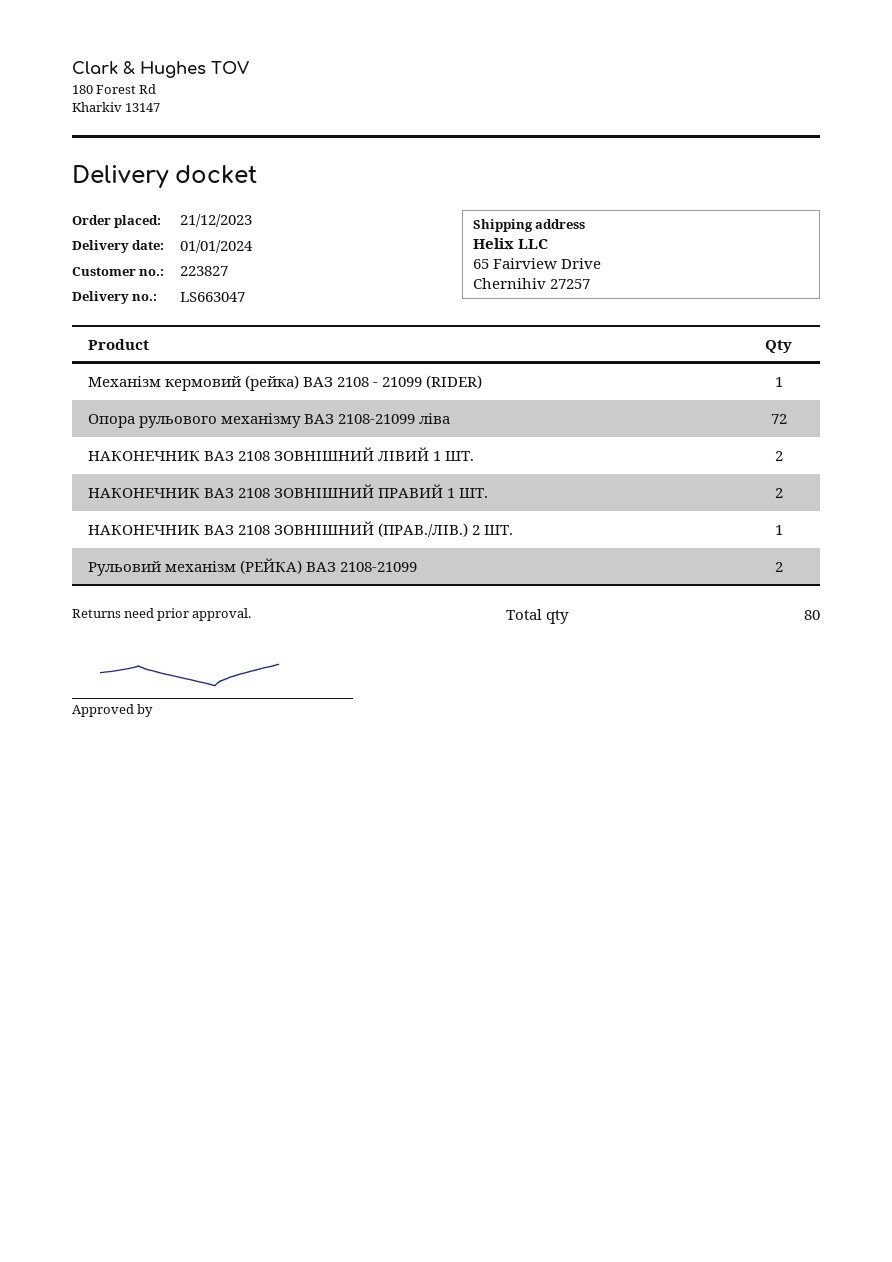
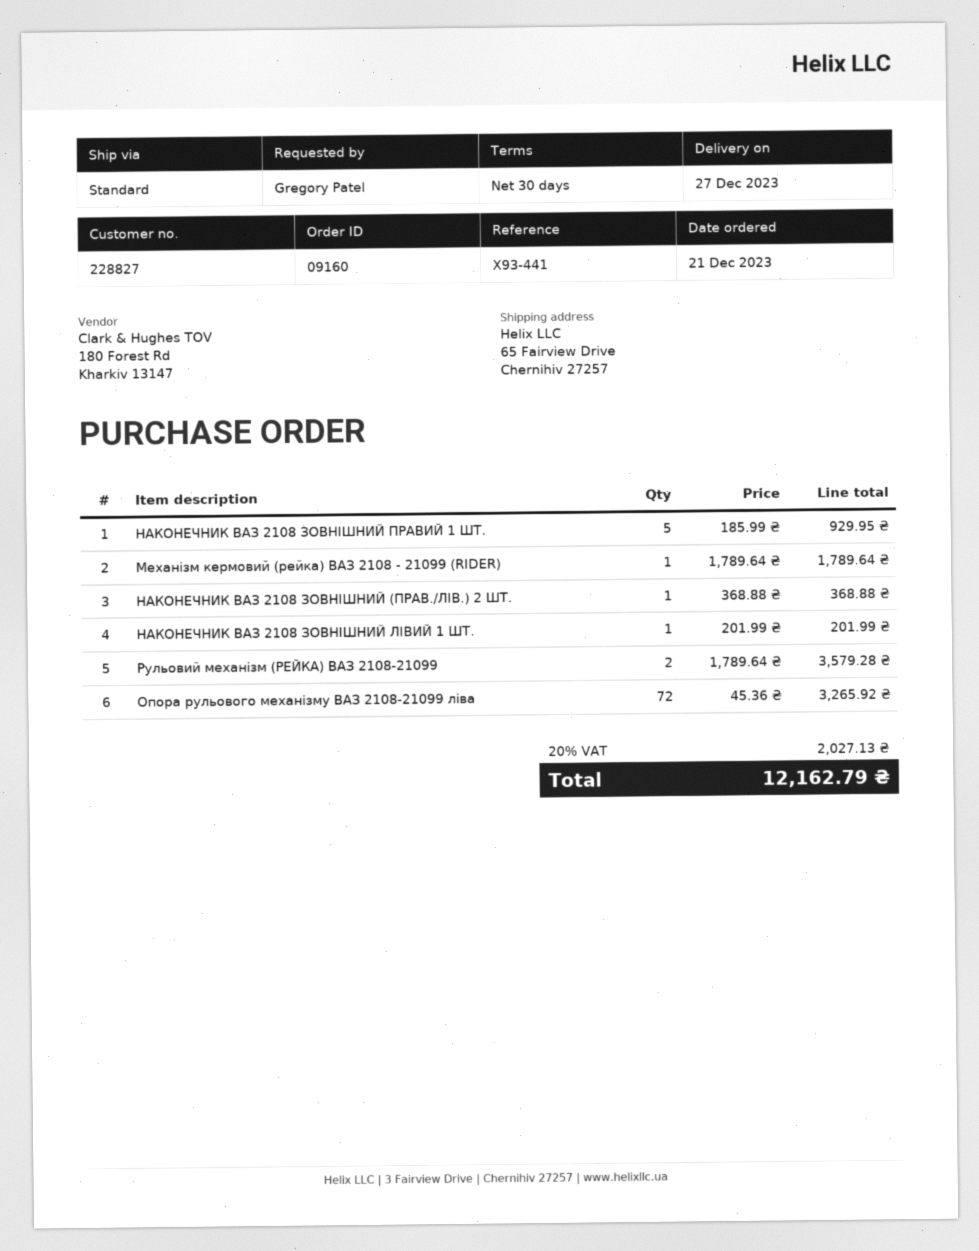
delivery date: 2024-01-01 -> 2023-12-27
customer number: 223827 -> 228827
НАКОНЕЧНИК ВАЗ 2108 ЗОВНІШНИЙ ЛІВИЙ 1 ШТ.: 2 -> 1
НАКОНЕЧНИК ВАЗ 2108 ЗОВНІШНИЙ ПРАВИЙ 1 ШТ.: 2 -> 5

